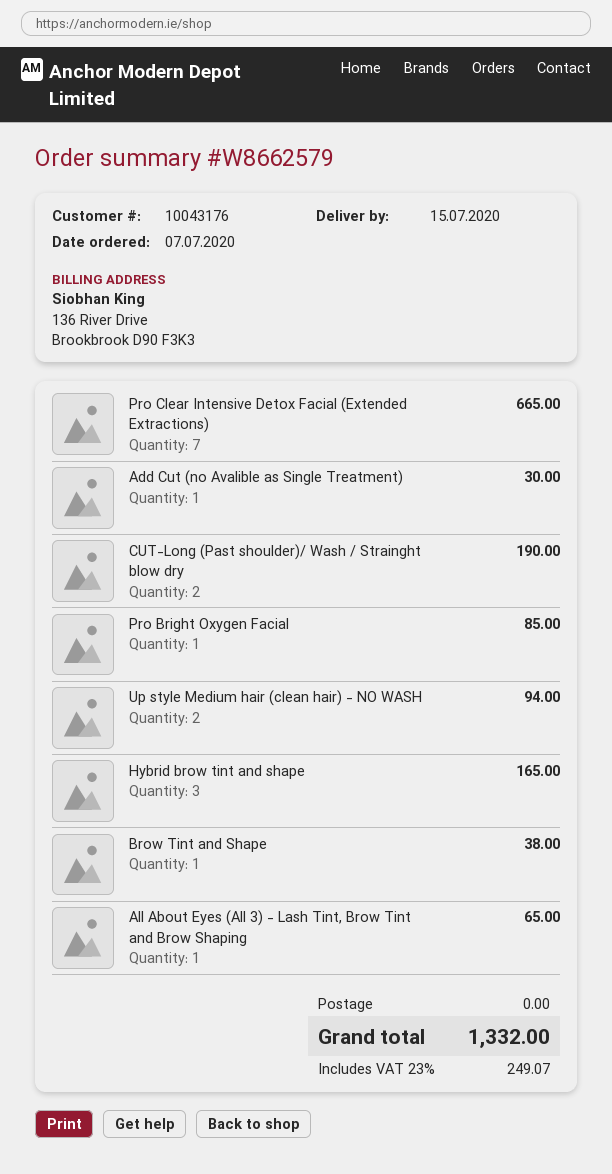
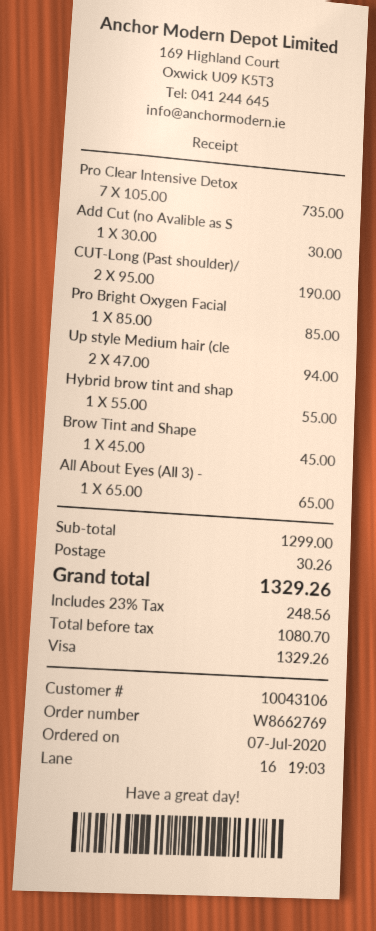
order number: W8662579 -> W8662769
customer number: 10043176 -> 10043106
Pro Clear Intensive Detox Facial (Extended Extractions): 7 for 665.00 -> 7 for 735.00
Hybrid brow tint and shape: 3 for 165.00 -> 1 for 55.00
Brow Tint and Shape: 1 for 38.00 -> 1 for 45.00
shipping: 0.00 -> 30.26
tax: 23% = 249.07 -> 23% = 248.56
total: 1332.00 -> 1329.26

